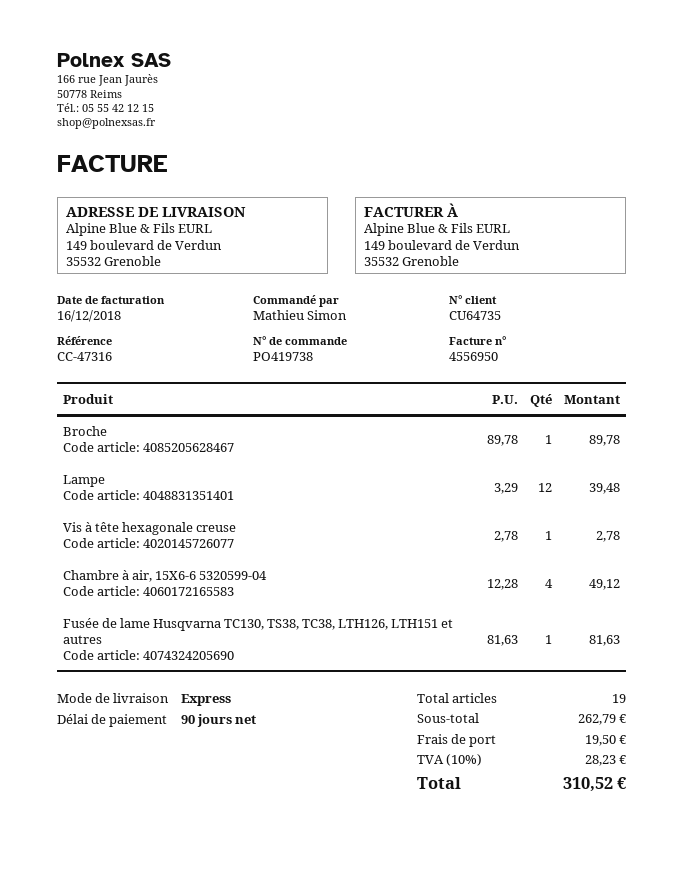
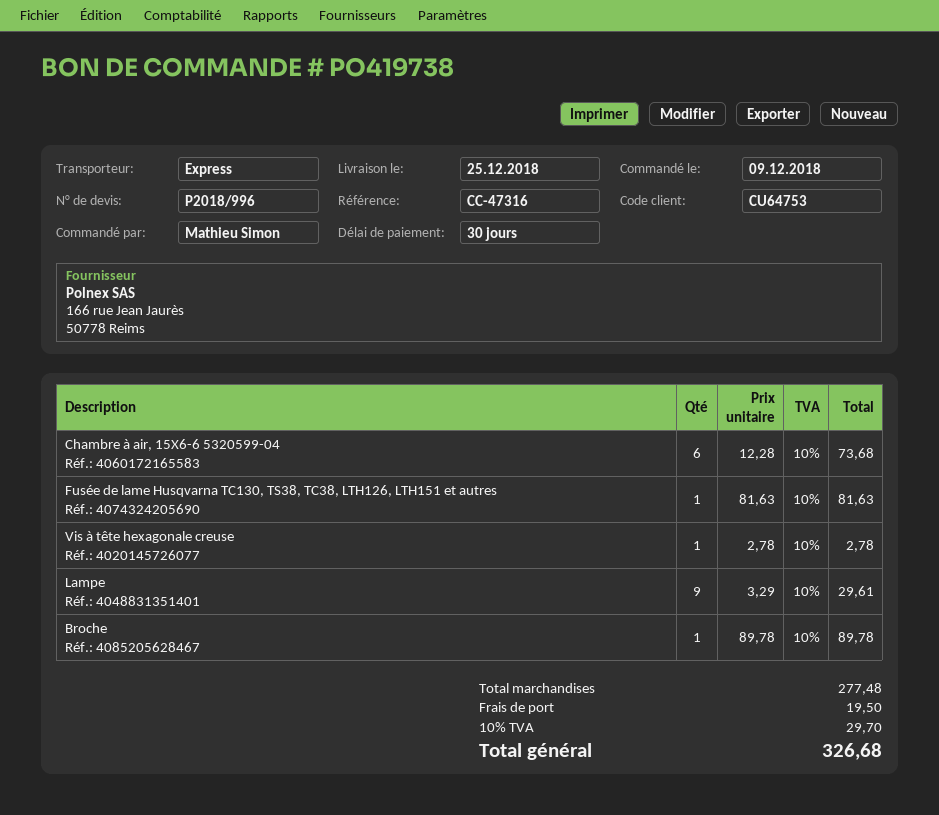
payment terms: 90 days -> 30 days
customer number: CU64735 -> CU64753
Lampe: 12 x 3.29 = 39.48 -> 9 x 3.29 = 29.61
Chambre à air, 15X6-6 5320599-04: 4 x 12.28 = 49.12 -> 6 x 12.28 = 73.68
subtotal: 262.79 -> 277.48
tax: 10% = 28.23 -> 10% = 29.70
total: 310.52 -> 326.68

